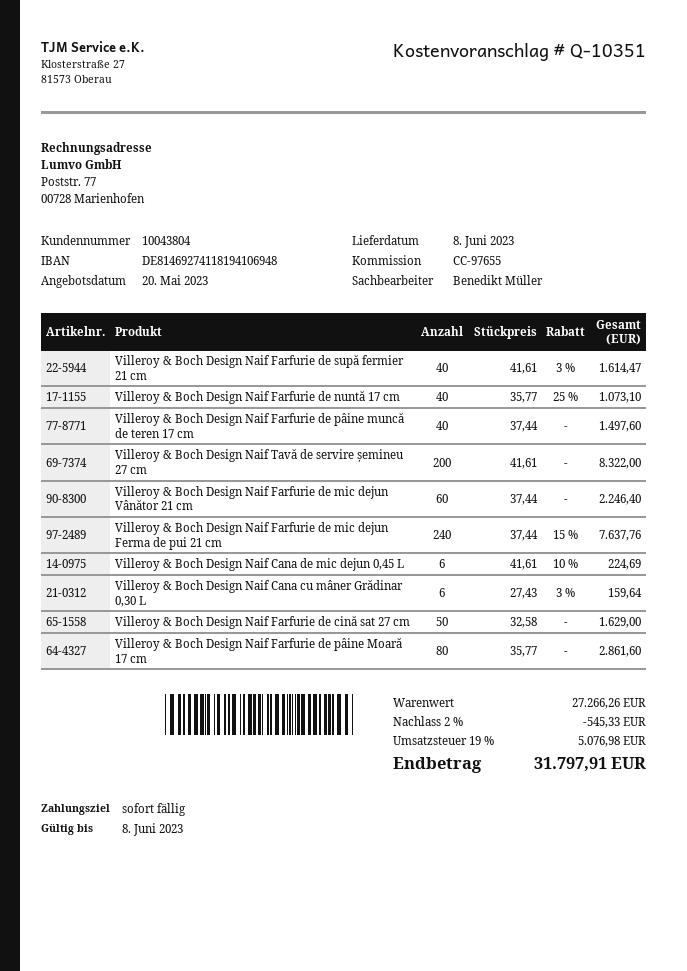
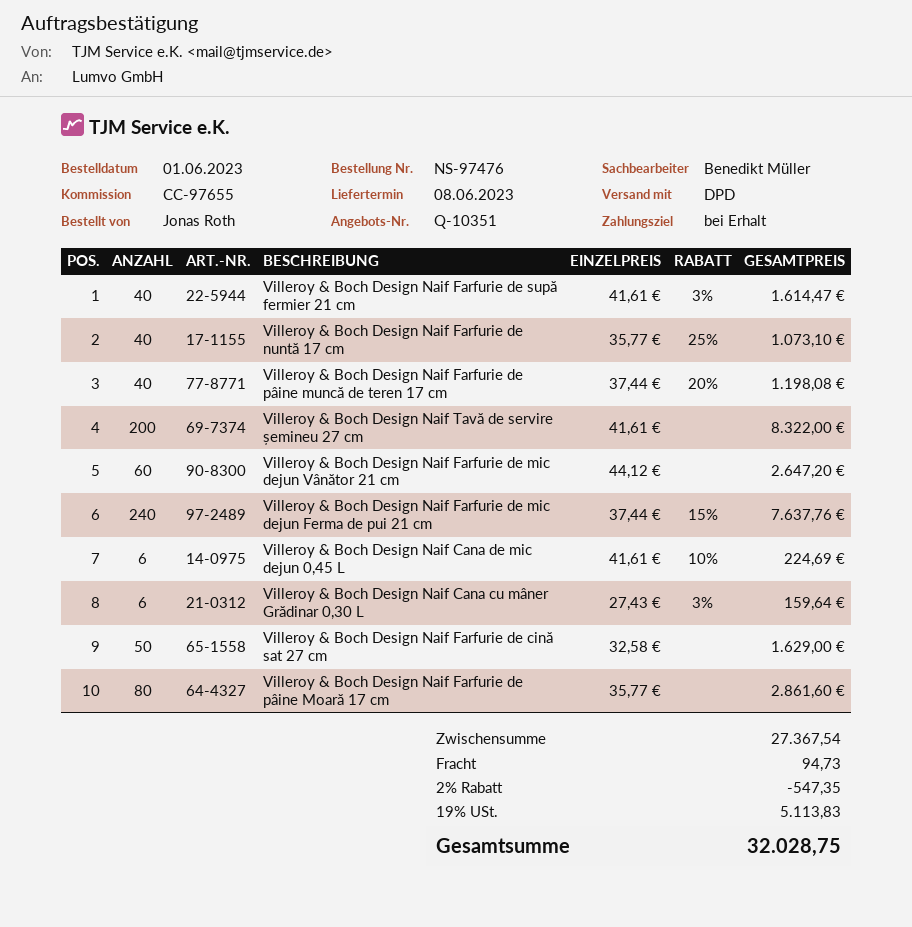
Villeroy & Boch Design Naif Farfurie de pâine muncă de teren 17 cm: 40 x 37.44 = 1497.60 -> 40 x 37.44 - 20% = 1198.08
Villeroy & Boch Design Naif Farfurie de mic dejun Vânător 21 cm: 60 x 37.44 = 2246.40 -> 60 x 44.12 = 2647.20
subtotal: 27266.26 -> 27367.54
discount: 2% = 545.33 -> 2% = 547.35
shipping: none -> 94.73
tax: 19% = 5076.98 -> 19% = 5113.83
total: 31797.91 -> 32028.75

